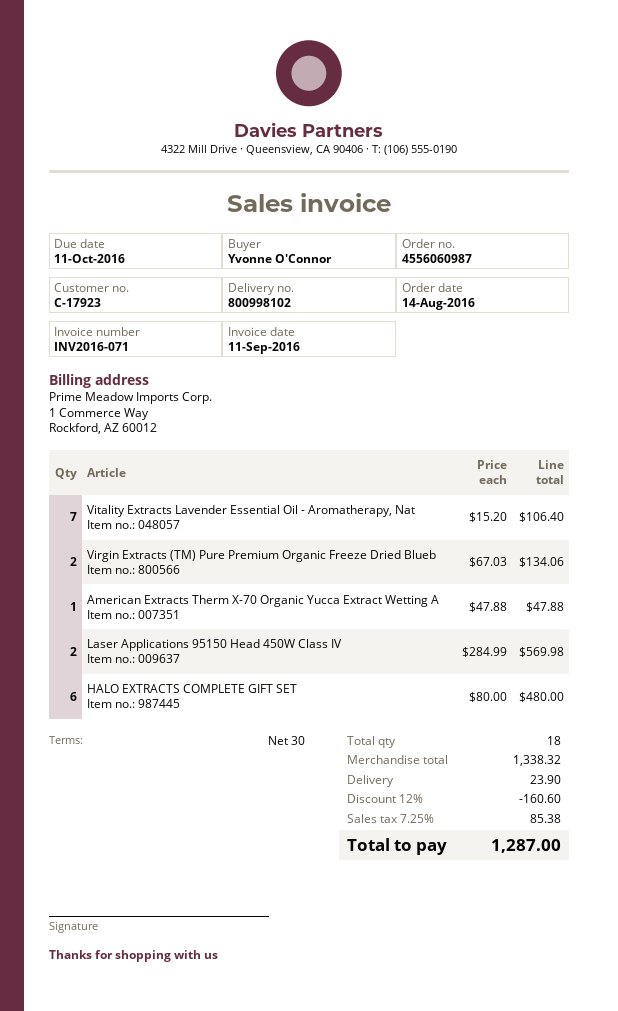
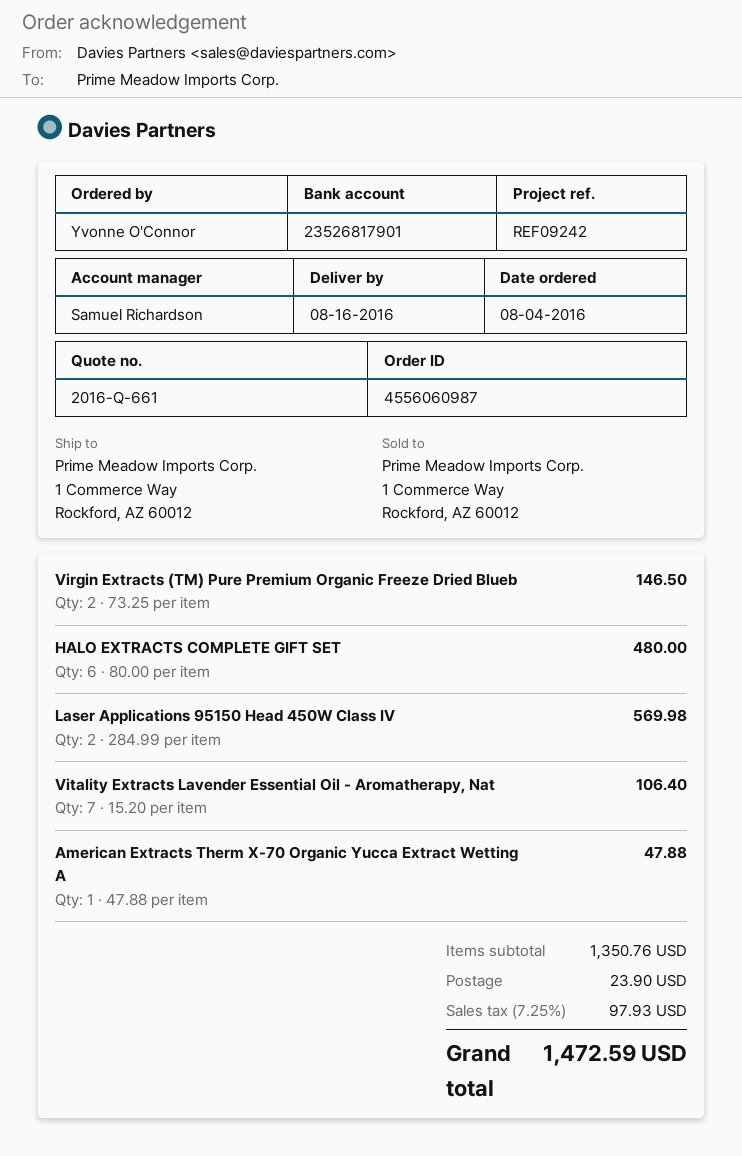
order date: 2016-08-14 -> 2016-08-04
Virgin Extracts (TM) Pure Premium Organic Freeze Dried Blueb: 2 x 67.03 = 134.06 -> 2 x 73.25 = 146.50
subtotal: 1338.32 -> 1350.76
discount: 12% = 160.60 -> none
tax: 7.25% = 85.38 -> 7.25% = 97.93
total: 1287.00 -> 1472.59

